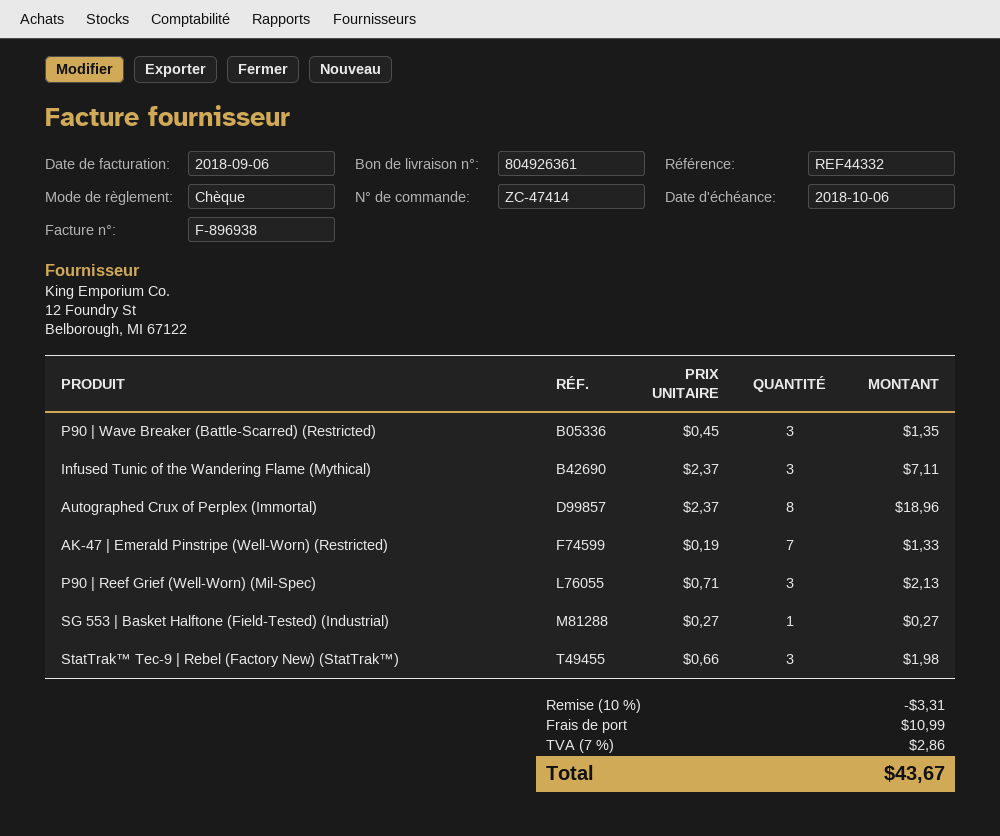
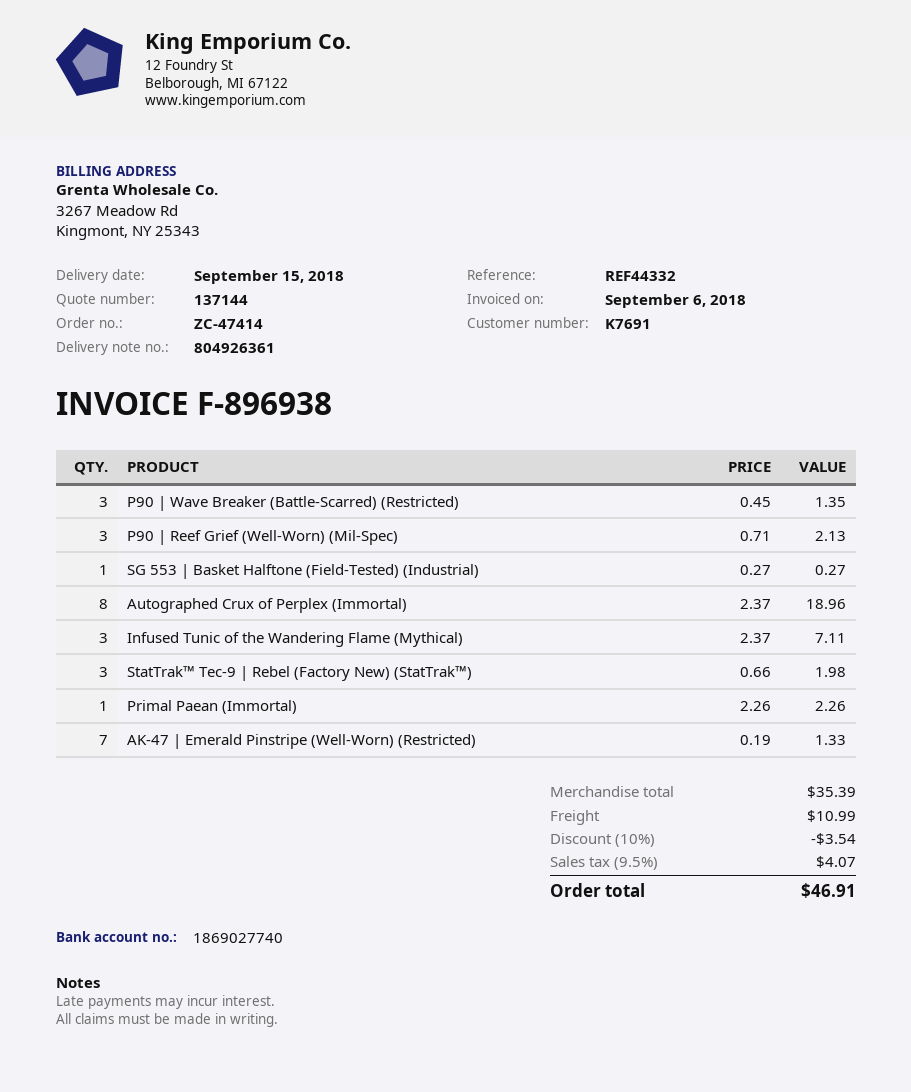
Primal Paean (Immortal): none -> 1 x 2.26 = 2.26
discount: 10% = 3.31 -> 10% = 3.54
tax: 7% = 2.86 -> 9.5% = 4.07
total: 43.67 -> 46.91

